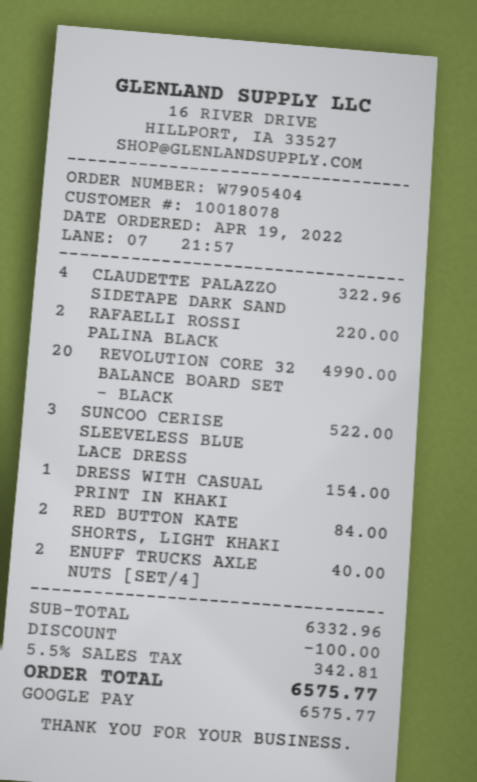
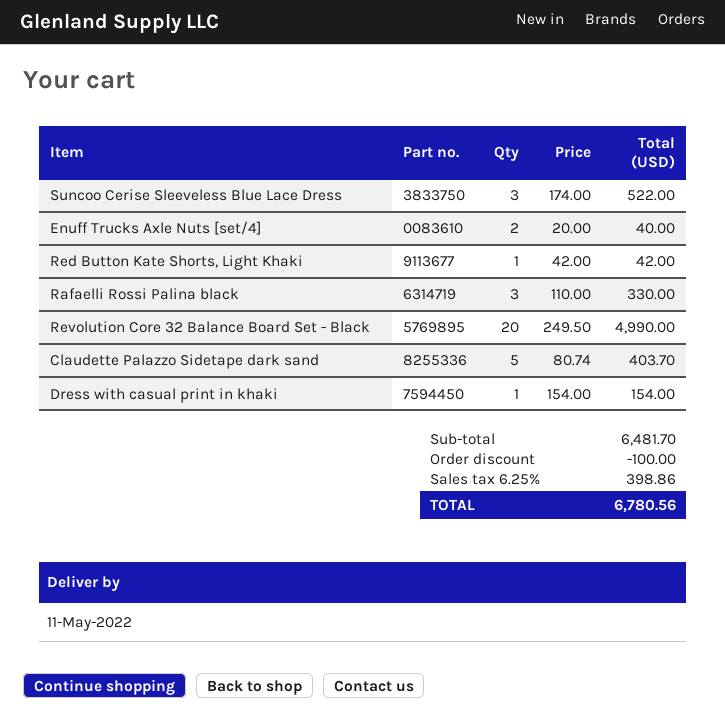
CLAUDETTE PALAZZO SIDETAPE DARK SAND: 4 for 322.96 -> 5 for 403.70
RAFAELLI ROSSI PALINA BLACK: 2 for 220.00 -> 3 for 330.00
RED BUTTON KATE SHORTS, LIGHT KHAKI: 2 for 84.00 -> 1 for 42.00
subtotal: 6332.96 -> 6481.70
tax: 5.5% = 342.81 -> 6.25% = 398.86
total: 6575.77 -> 6780.56

